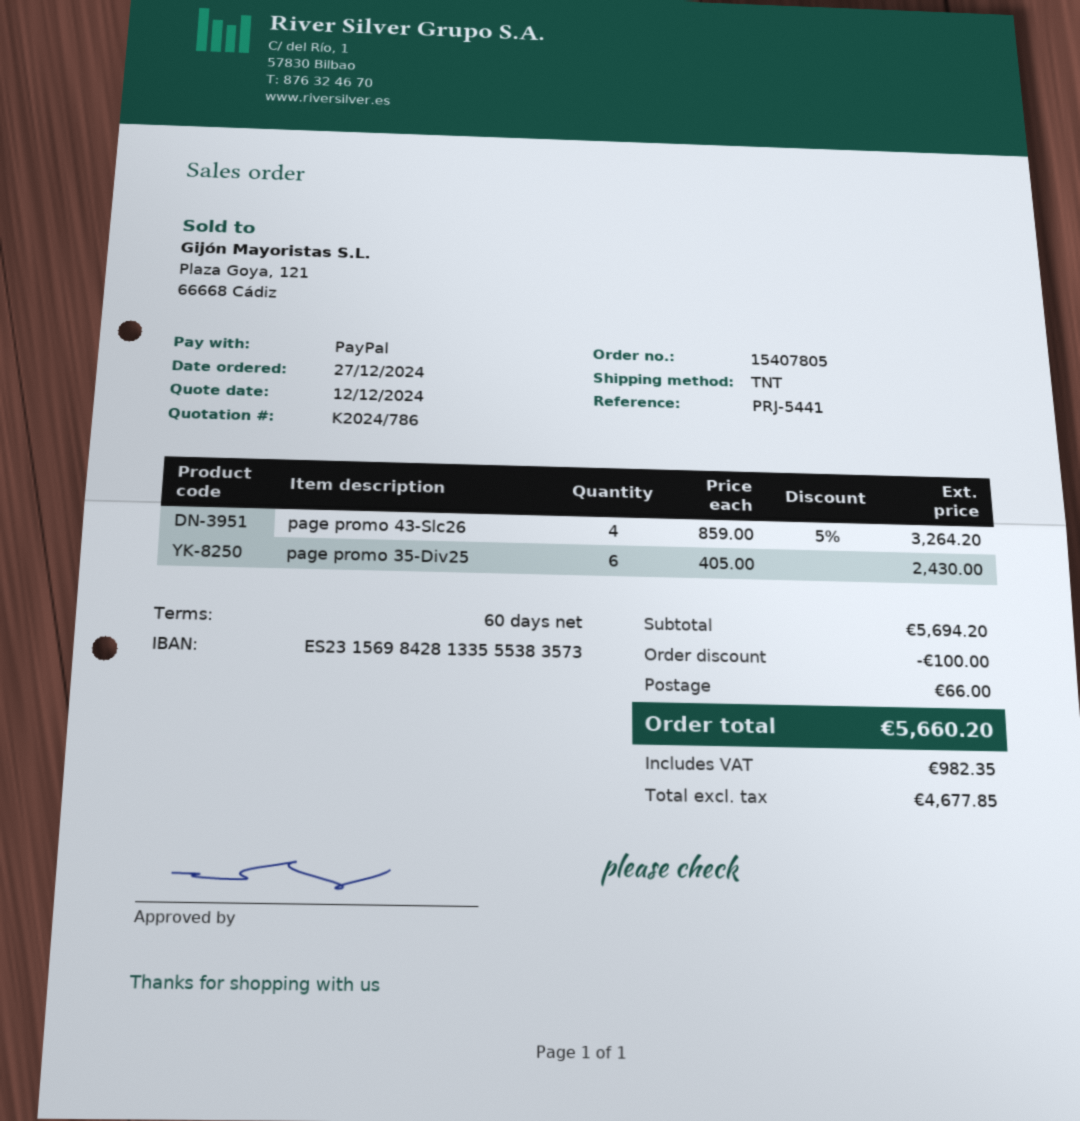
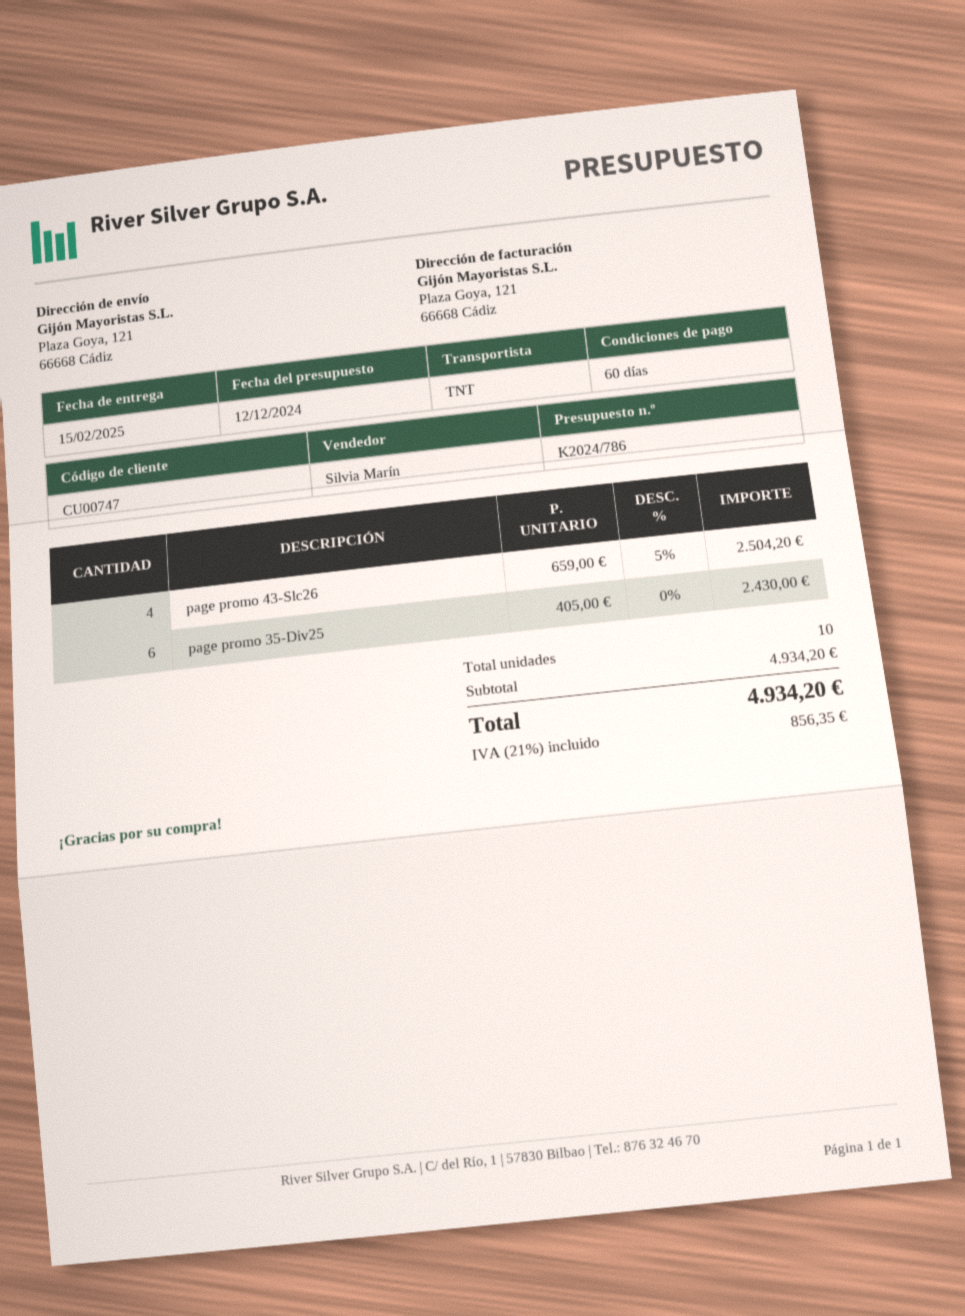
page promo 43-Slc26: 4 x 859.00 - 5% = 3264.20 -> 4 x 659.00 - 5% = 2504.20
subtotal: 5694.20 -> 4934.20
discount: 100.00 -> none
shipping: 66.00 -> none
tax: 982.35 -> 856.35
total: 5660.20 -> 4934.20

